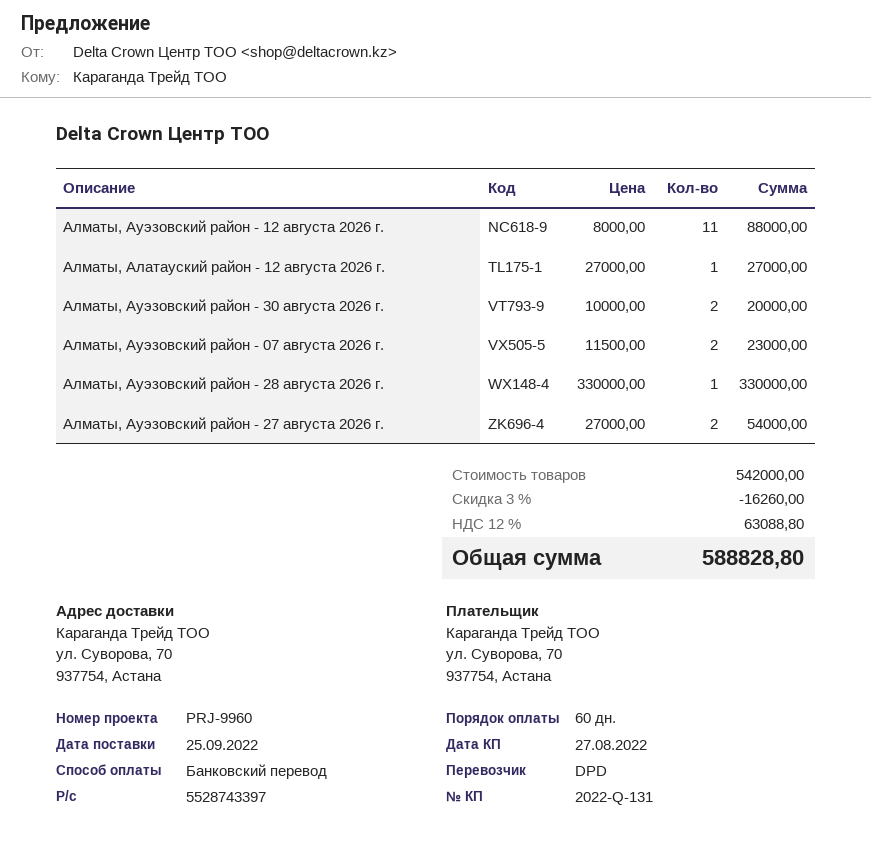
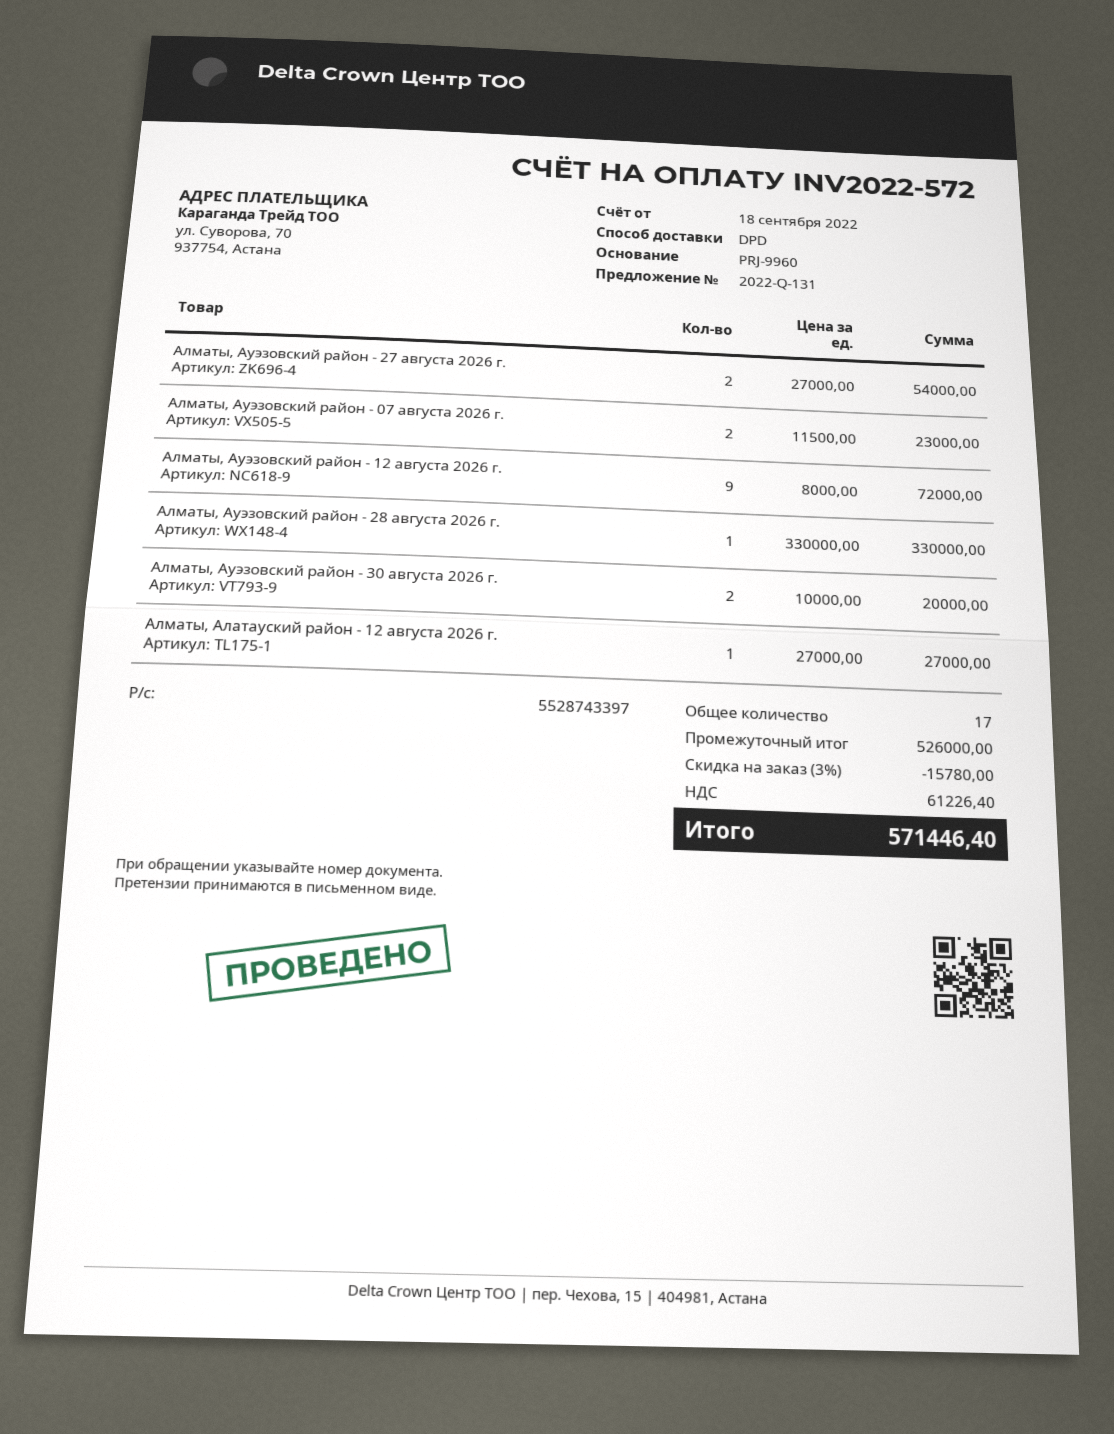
Алматы, Ауэзовский район - 12 августа 2026 г.: 11 x 8000.00 = 88000.00 -> 9 x 8000.00 = 72000.00
subtotal: 542000.00 -> 526000.00
discount: 3% = 16260.00 -> 3% = 15780.00
tax: 63088.80 -> 61226.40
total: 588828.80 -> 571446.40

